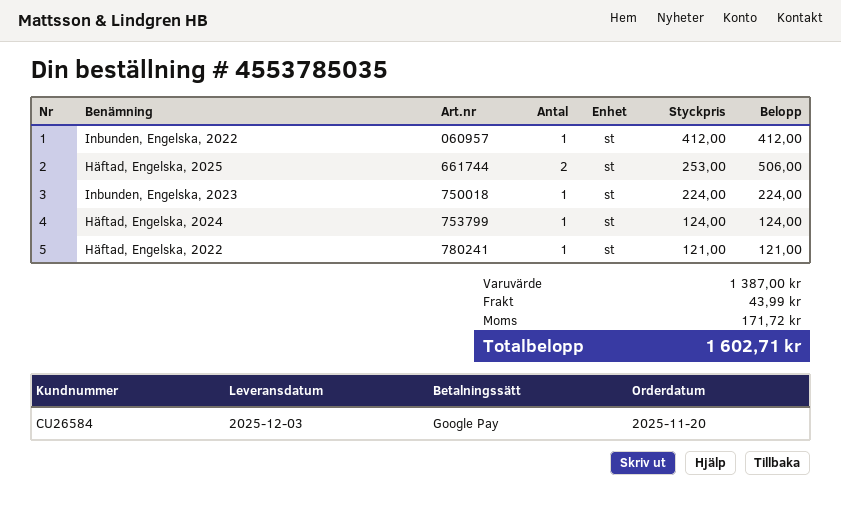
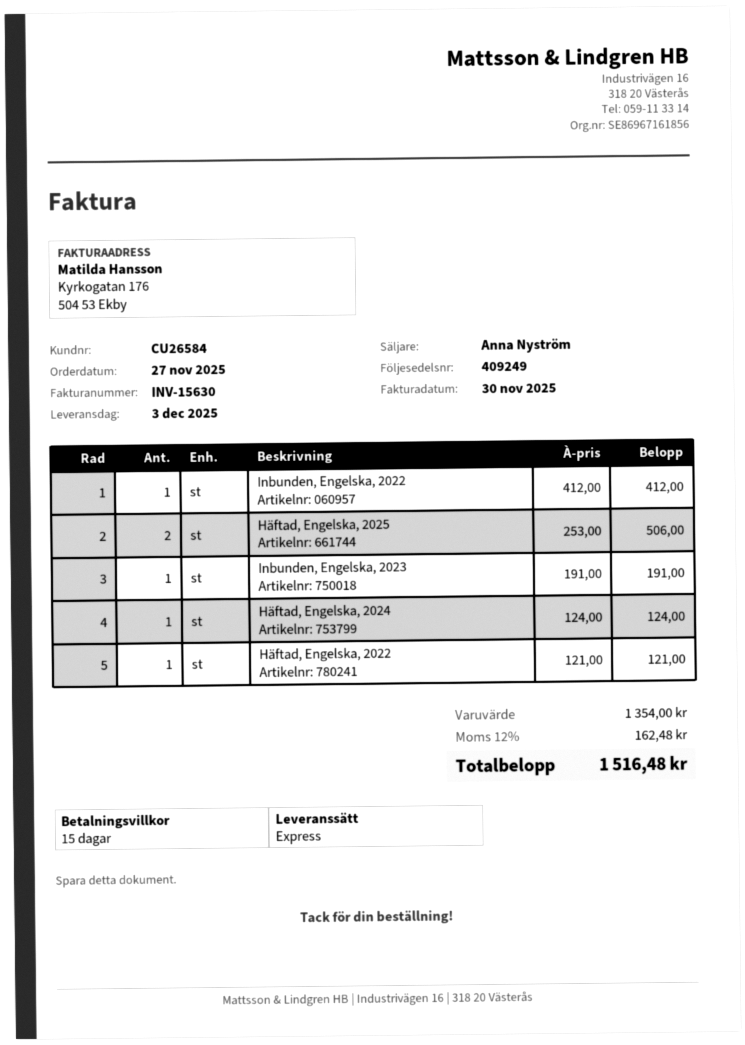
order date: 2025-11-20 -> 2025-11-27
Inbunden, Engelska, 2023: 1 x 224.00 = 224.00 -> 1 x 191.00 = 191.00
subtotal: 1387.00 -> 1354.00
shipping: 43.99 -> none
tax: 171.72 -> 162.48
total: 1602.71 -> 1516.48

